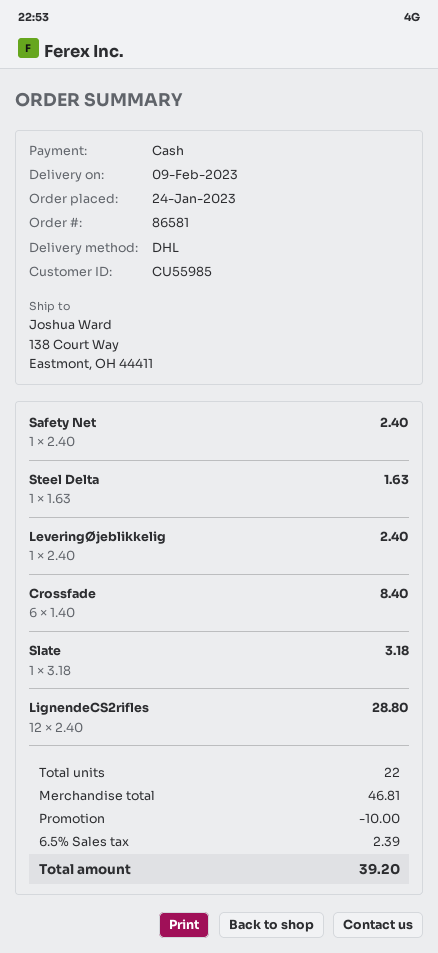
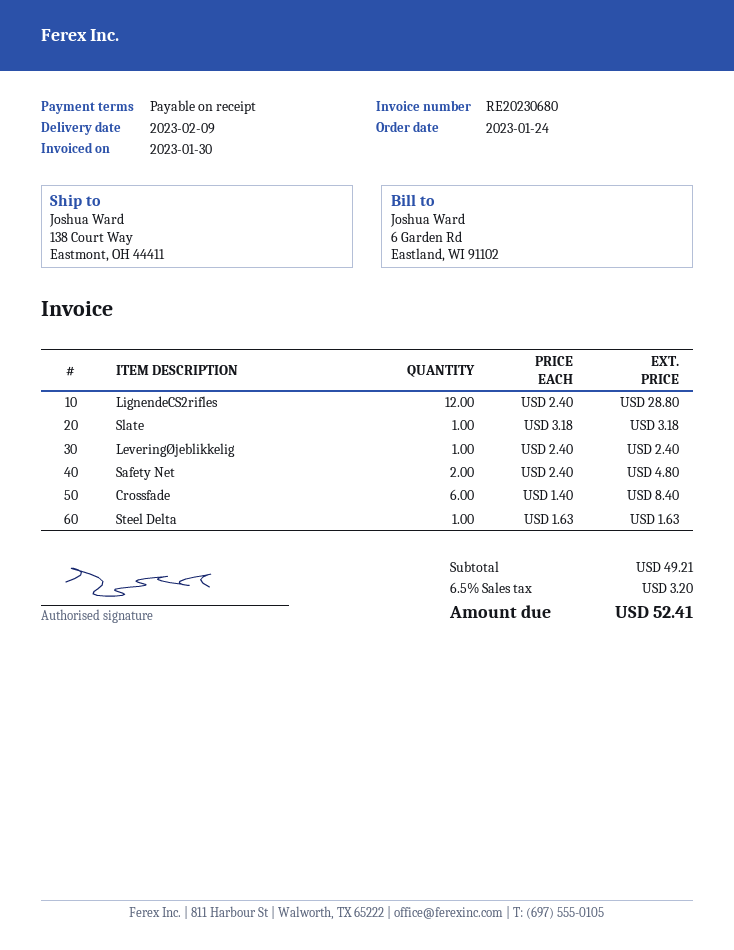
Safety Net: 1 x 2.40 = 2.40 -> 2 x 2.40 = 4.80
subtotal: 46.81 -> 49.21
discount: 10.00 -> none
tax: 6.5% = 2.39 -> 6.5% = 3.20
total: 39.20 -> 52.41

